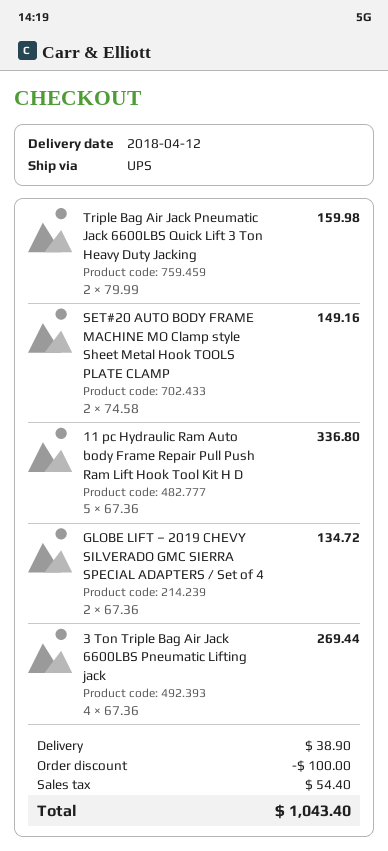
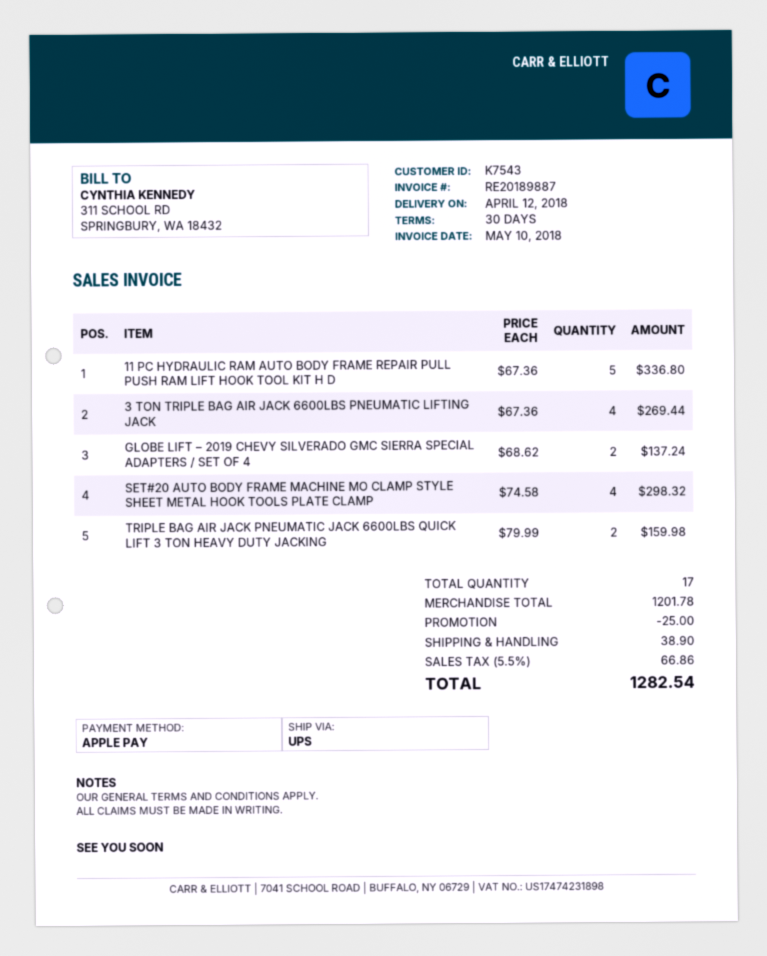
SET#20 AUTO BODY FRAME MACHINE MO Clamp style Sheet Metal Hook TOOLS PLATE CLAMP: 2 x 74.58 = 149.16 -> 4 x 74.58 = 298.32
GLOBE LIFT – 2019 CHEVY SILVERADO GMC SIERRA SPECIAL ADAPTERS / Set of 4: 2 x 67.36 = 134.72 -> 2 x 68.62 = 137.24
discount: 100.00 -> 25.00
tax: 54.40 -> 66.86
total: 1043.40 -> 1282.54

